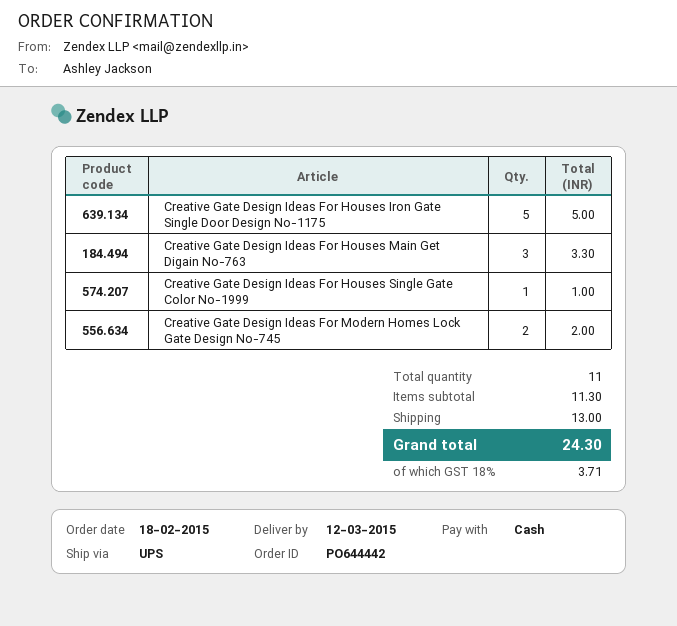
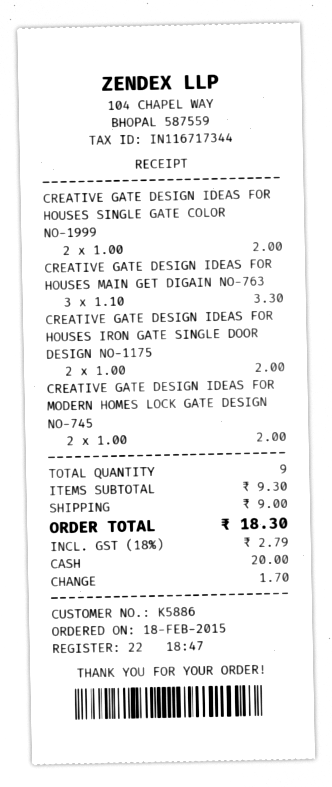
Creative Gate Design Ideas For Houses Iron Gate Single Door Design No-1175: 5 for 5.00 -> 2 for 2.00
Creative Gate Design Ideas For Houses Single Gate Color No-1999: 1 for 1.00 -> 2 for 2.00
total quantity: 11 -> 9
subtotal: 11.30 -> 9.30
shipping: 13.00 -> 9.00
tax: 18% = 3.71 -> 18% = 2.79
total: 24.30 -> 18.30

